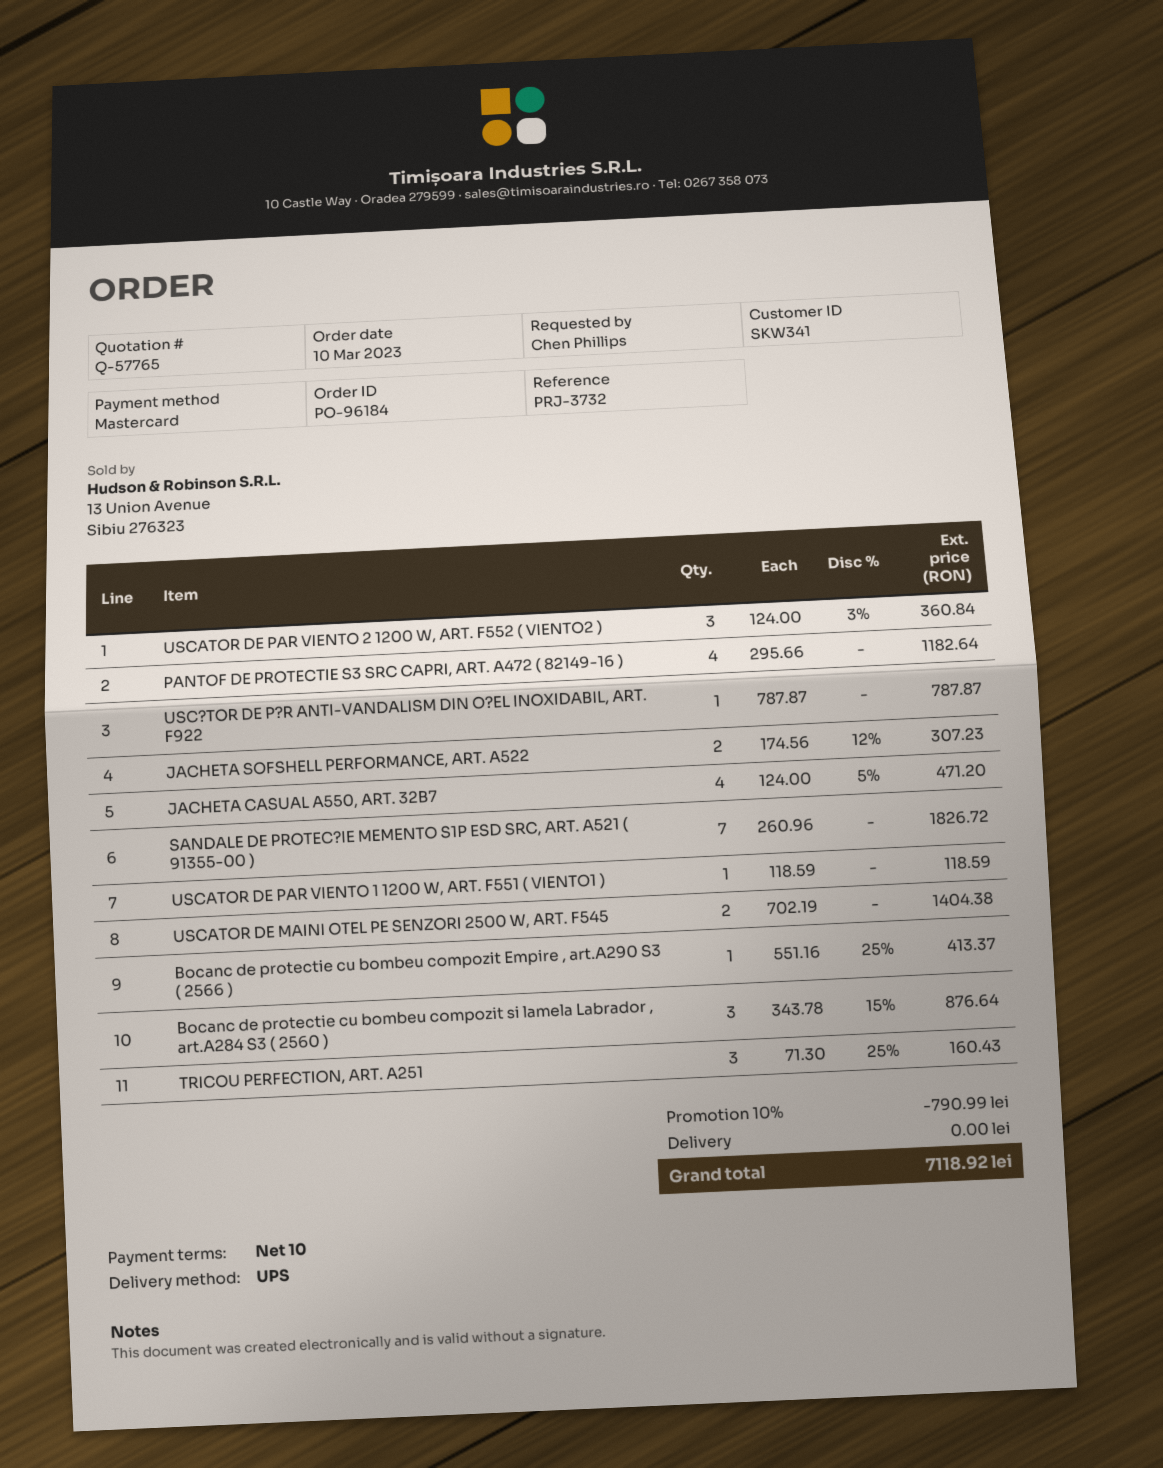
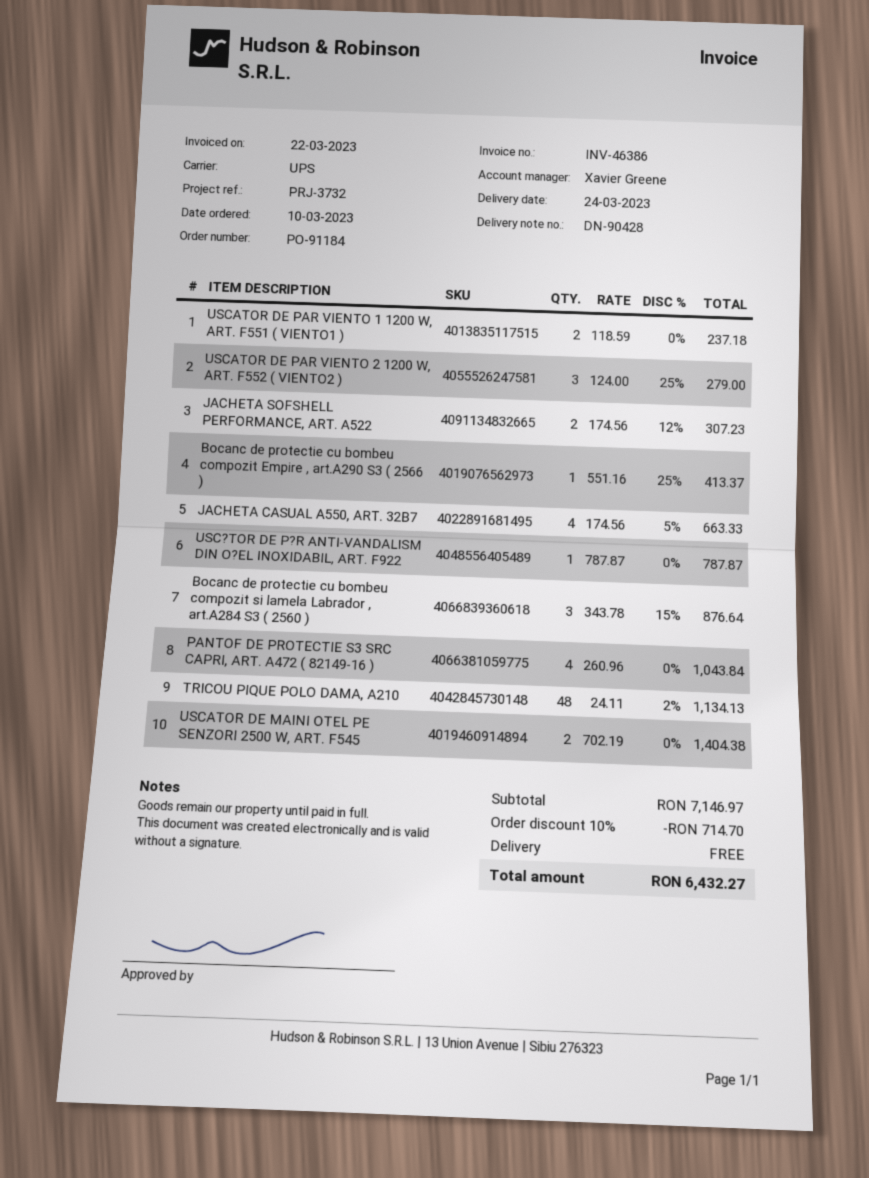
order number: PO-96184 -> PO-91184
USCATOR DE PAR VIENTO 2 1200 W, ART. F552 ( VIENTO2 ): 3 x 124.00 - 3% = 360.84 -> 3 x 124.00 - 25% = 279.00
PANTOF DE PROTECTIE S3 SRC CAPRI, ART. A472 ( 82149-16 ): 4 x 295.66 = 1182.64 -> 4 x 260.96 = 1043.84
JACHETA CASUAL A550, ART. 32B7: 4 x 124.00 - 5% = 471.20 -> 4 x 174.56 - 5% = 663.33
SANDALE DE PROTEC?IE MEMENTO S1P ESD SRC, ART. A521 ( 91355-00 ): 7 x 260.96 = 1826.72 -> none
USCATOR DE PAR VIENTO 1 1200 W, ART. F551 ( VIENTO1 ): 1 x 118.59 = 118.59 -> 2 x 118.59 = 237.18
TRICOU PERFECTION, ART. A251: 3 x 71.30 - 25% = 160.43 -> none
TRICOU PIQUE POLO DAMA, A210: none -> 48 x 24.11 - 2% = 1134.13
discount: 10% = 790.99 -> 10% = 714.70
total: 7118.92 -> 6432.27

